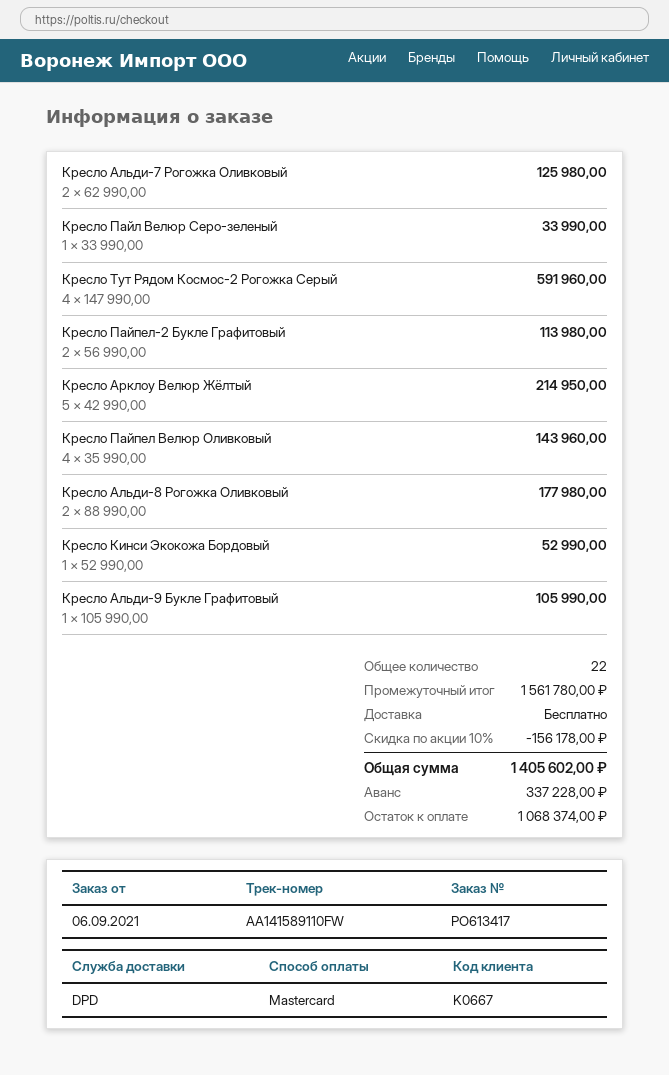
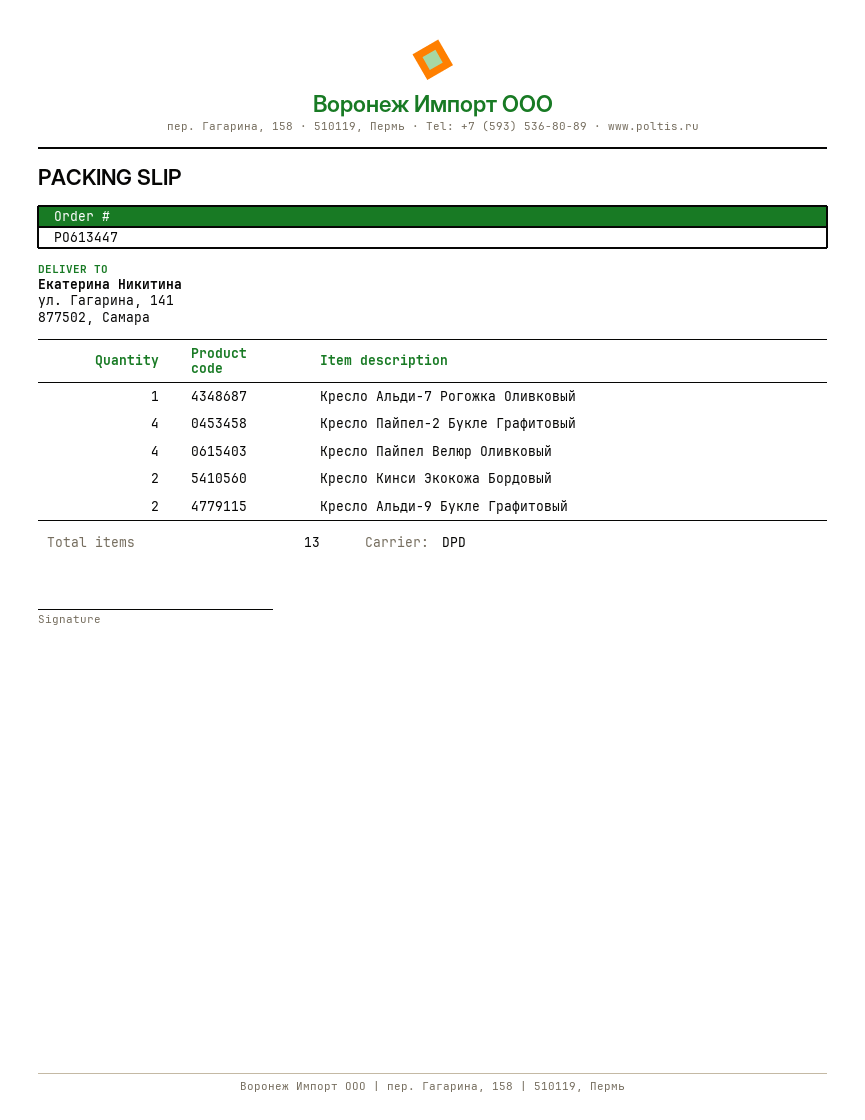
order number: PO613417 -> PO613447
Кресло Альди-7 Рогожка Оливковый: 2 -> 1
Кресло Пайл Велюр Серо-зеленый: 1 -> none
Кресло Тут Рядом Космос-2 Рогожка Серый: 4 -> none
Кресло Пайпел-2 Букле Графитовый: 2 -> 4
Кресло Арклоу Велюр Жёлтый: 5 -> none
Кресло Альди-8 Рогожка Оливковый: 2 -> none
Кресло Кинси Экокожа Бордовый: 1 -> 2
Кресло Альди-9 Букле Графитовый: 1 -> 2
total quantity: 22 -> 13

